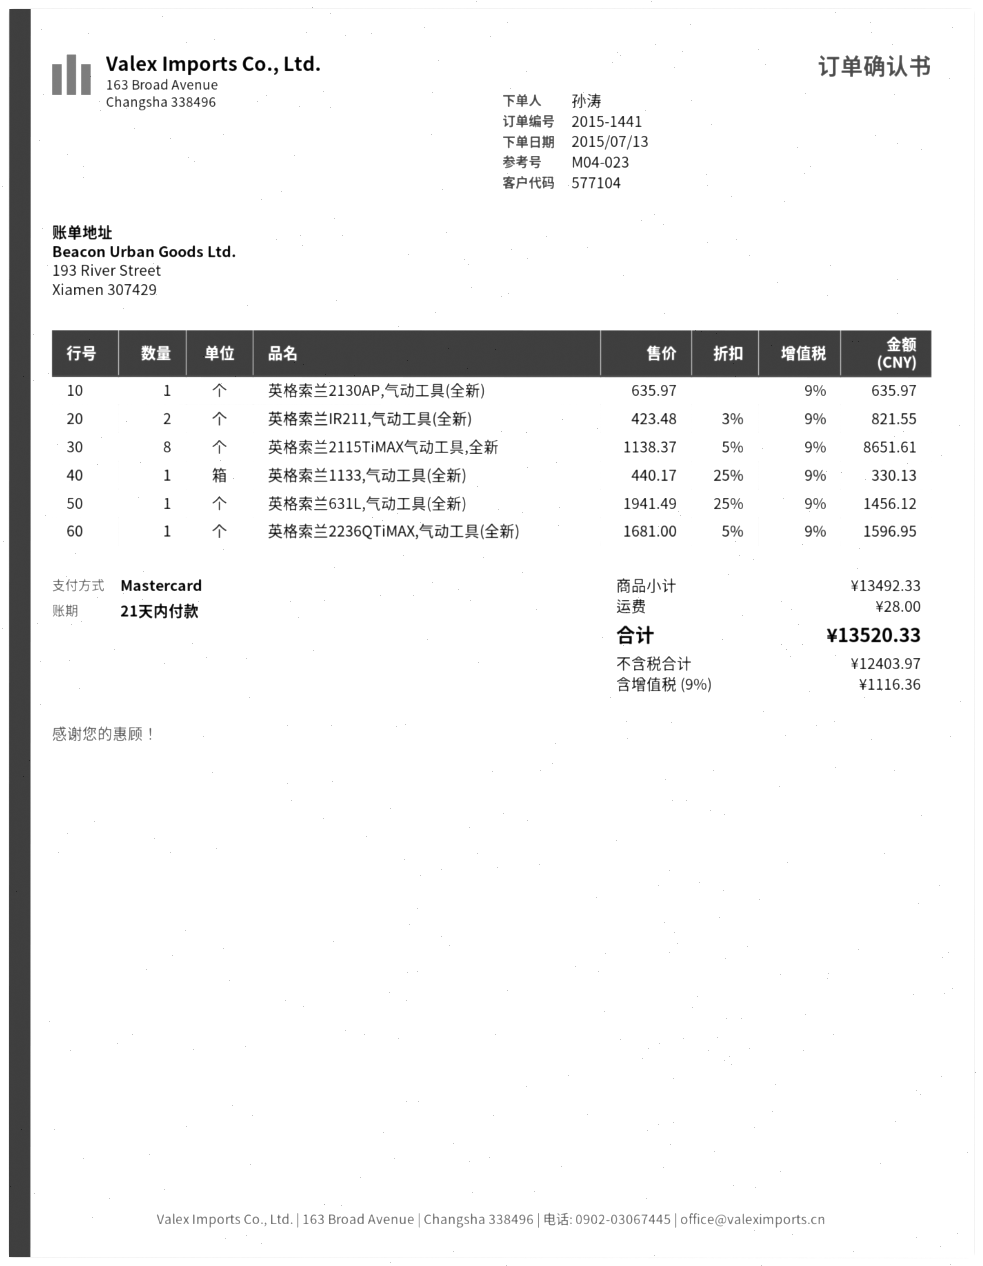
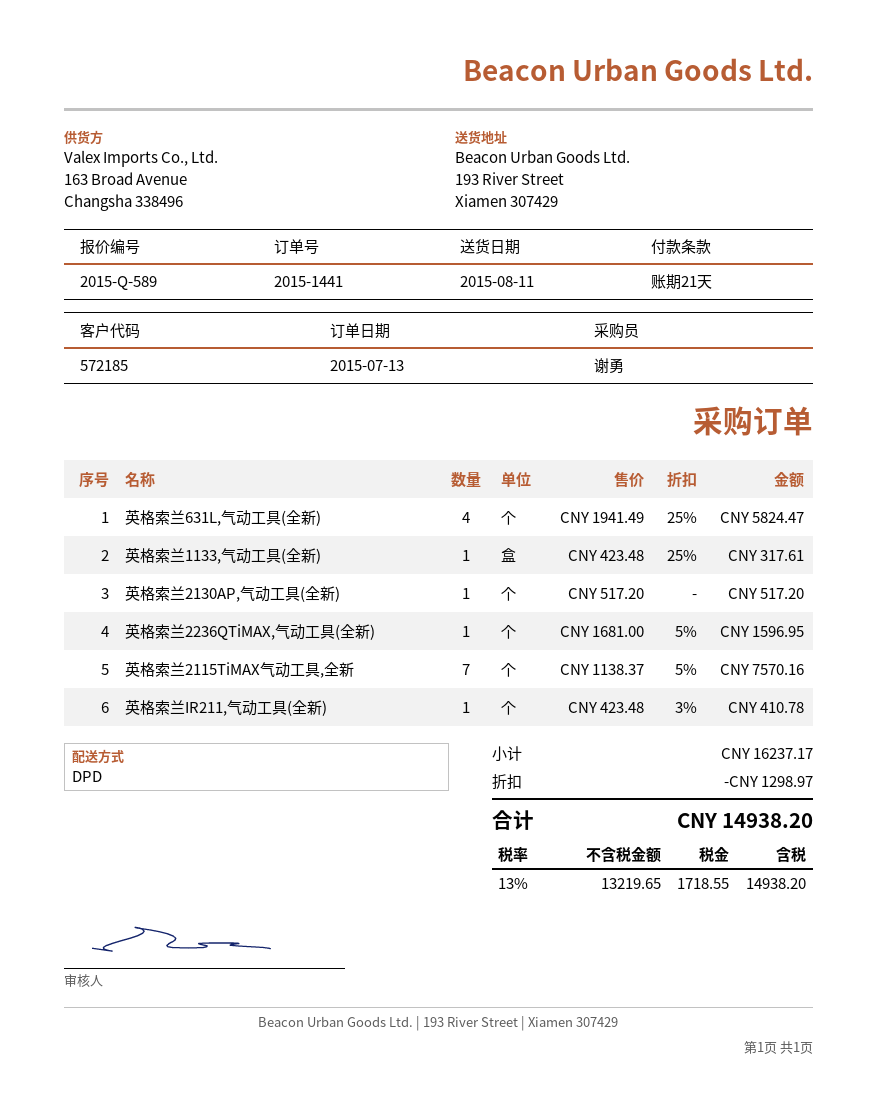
customer number: 577104 -> 572185
ordered by: 孙涛 -> 谢勇
英格索兰2130AP,气动工具(全新): 1 x 635.97 = 635.97 -> 1 x 517.20 = 517.20
英格索兰IR211,气动工具(全新): 2 x 423.48 - 3% = 821.55 -> 1 x 423.48 - 3% = 410.78
英格索兰2115TiMAX气动工具,全新: 8 x 1138.37 - 5% = 8651.61 -> 7 x 1138.37 - 5% = 7570.16
英格索兰1133,气动工具(全新): 1 x 440.17 - 25% = 330.13 -> 1 x 423.48 - 25% = 317.61
英格索兰631L,气动工具(全新): 1 x 1941.49 - 25% = 1456.12 -> 4 x 1941.49 - 25% = 5824.47
subtotal: 13492.33 -> 16237.17
discount: none -> 1298.97
shipping: 28.00 -> none
net: 12403.97 -> 13219.65
tax: 9% = 1116.36 -> 13% = 1718.55
total: 13520.33 -> 14938.20

